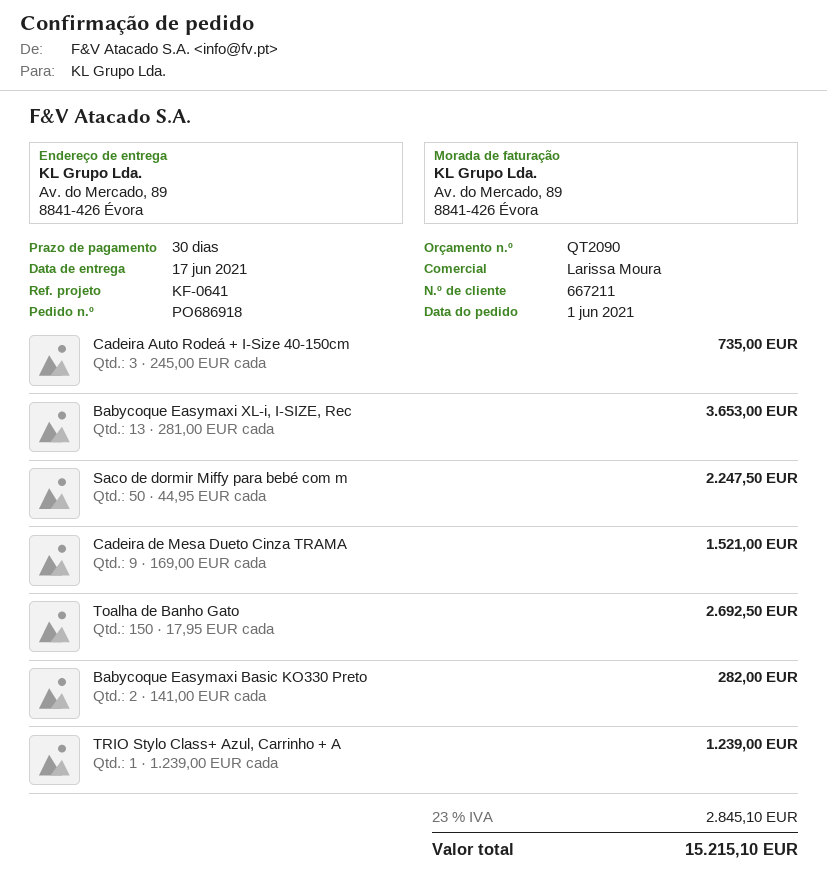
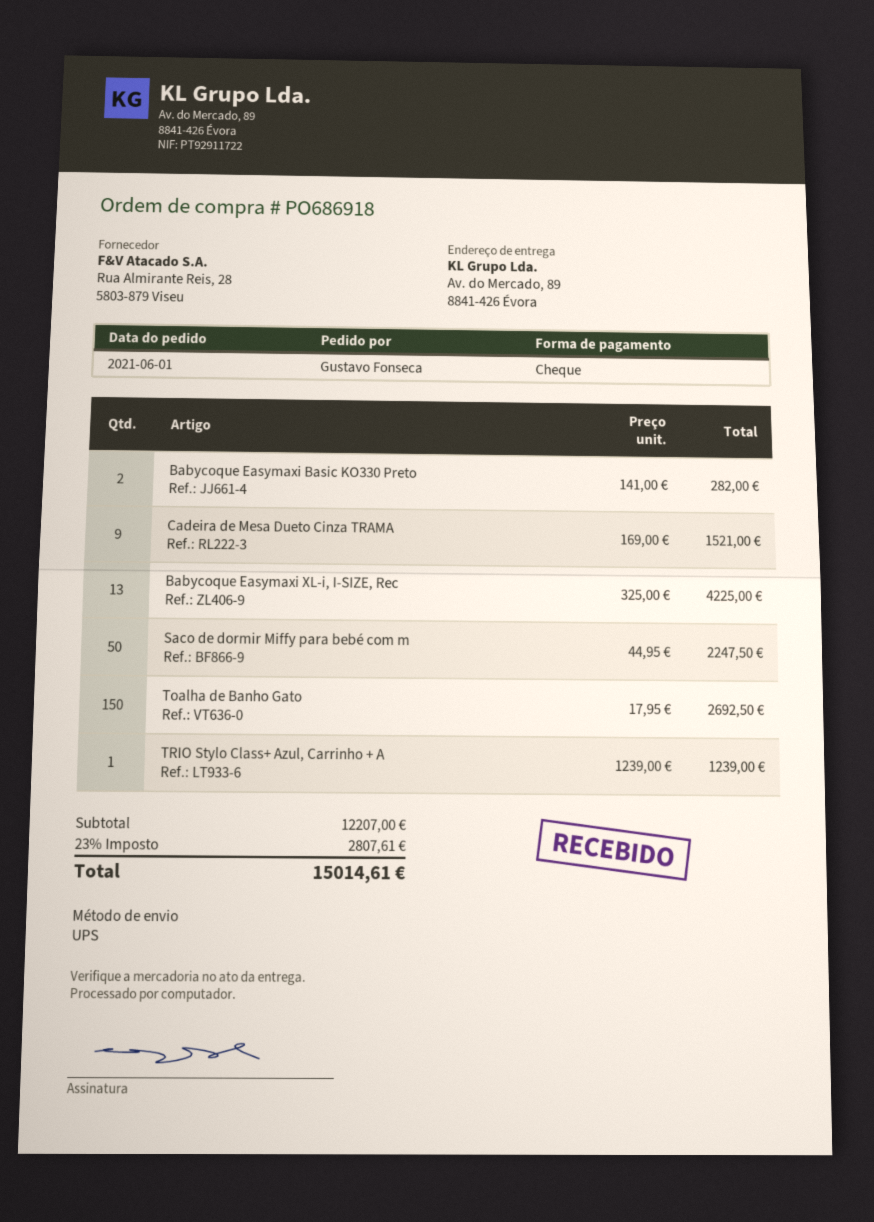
Cadeira Auto Rodeá + I-Size 40-150cm: 3 x 245.00 = 735.00 -> none
Babycoque Easymaxi XL-i, I-SIZE, Rec: 13 x 281.00 = 3653.00 -> 13 x 325.00 = 4225.00
tax: 23% = 2845.10 -> 23% = 2807.61
total: 15215.10 -> 15014.61

